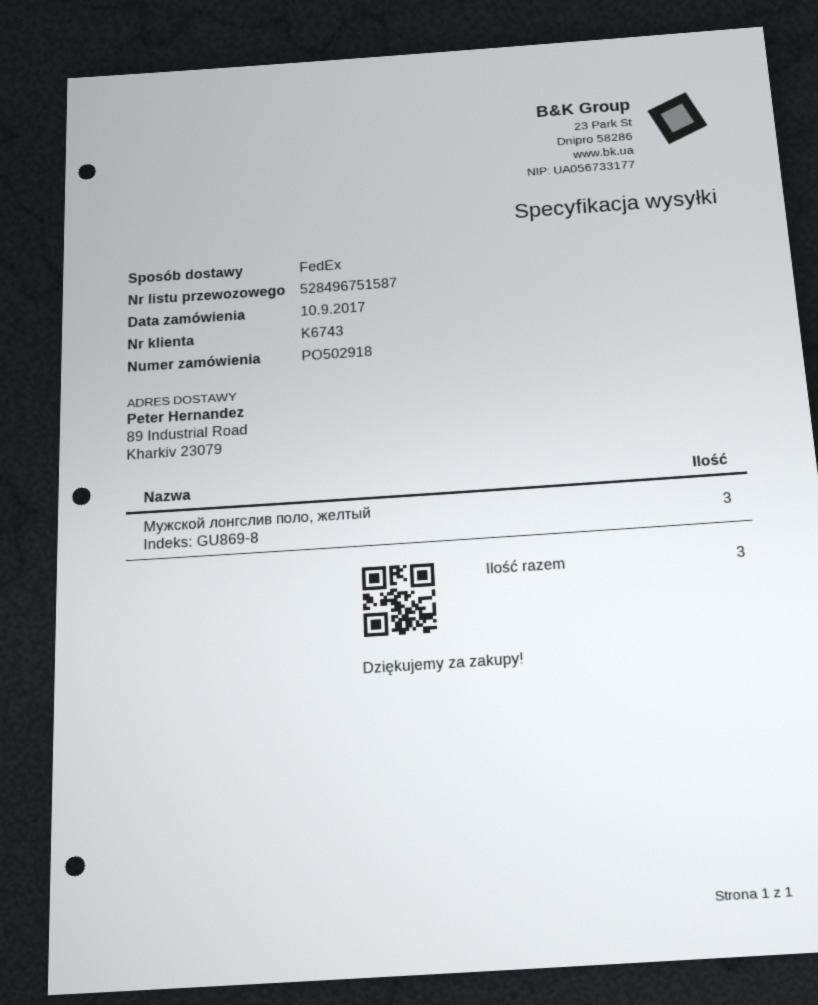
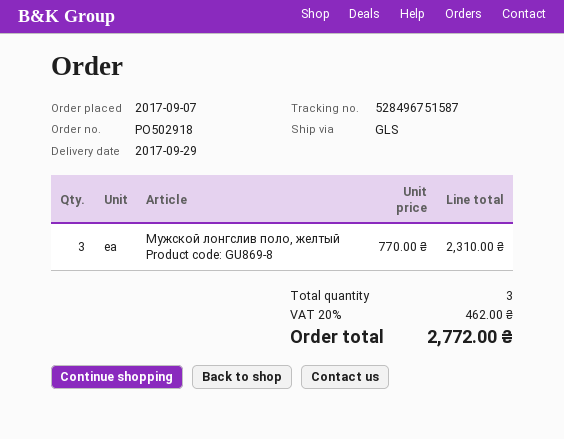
order date: 2017-09-10 -> 2017-09-07
shipping method: FedEx -> GLS

